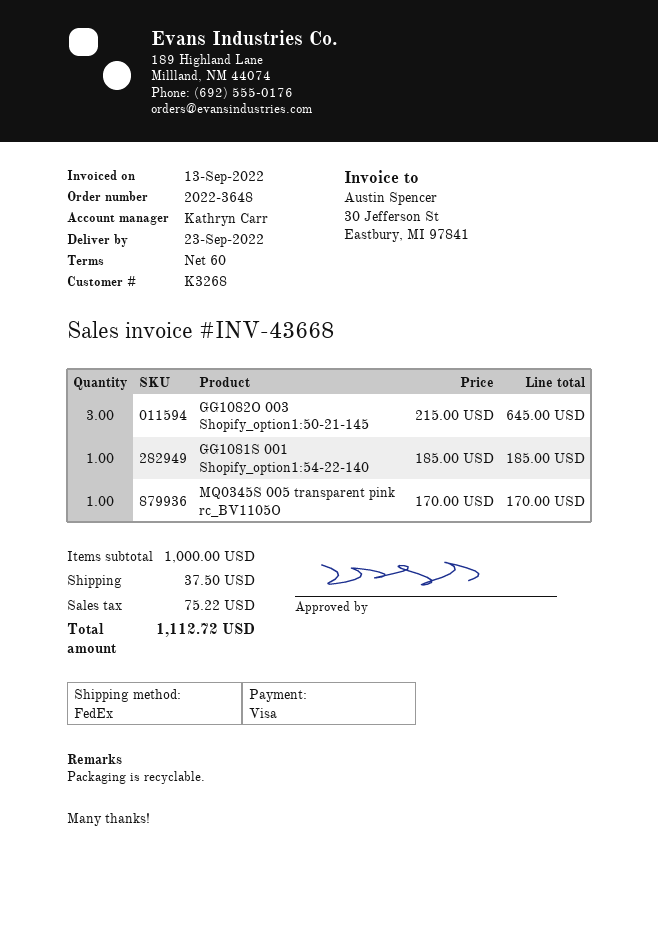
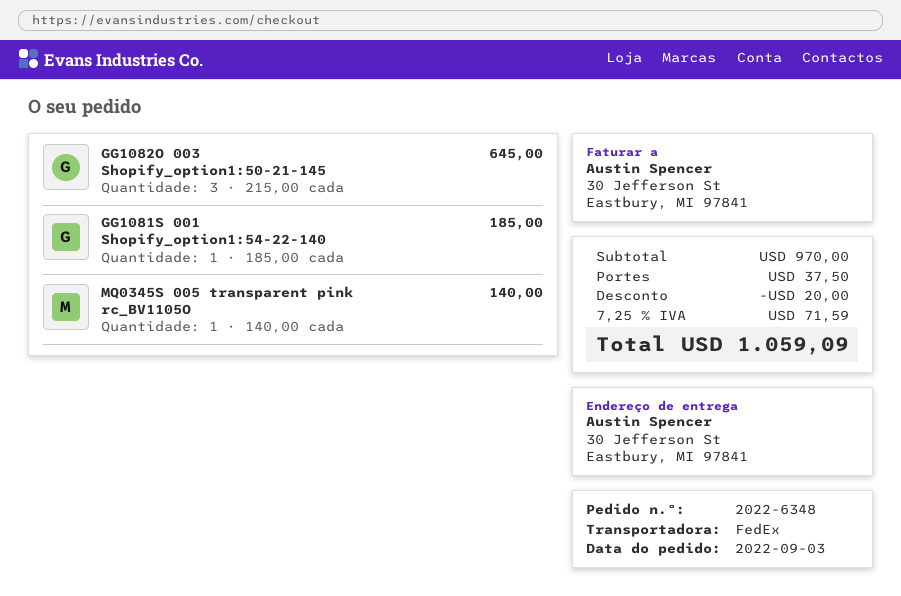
order number: 2022-3648 -> 2022-6348
MQ0345S 005 transparent pink rc_BV1105O: 1 x 170.00 = 170.00 -> 1 x 140.00 = 140.00
subtotal: 1000.00 -> 970.00
discount: none -> 20.00
tax: 75.22 -> 71.59
total: 1112.72 -> 1059.09

